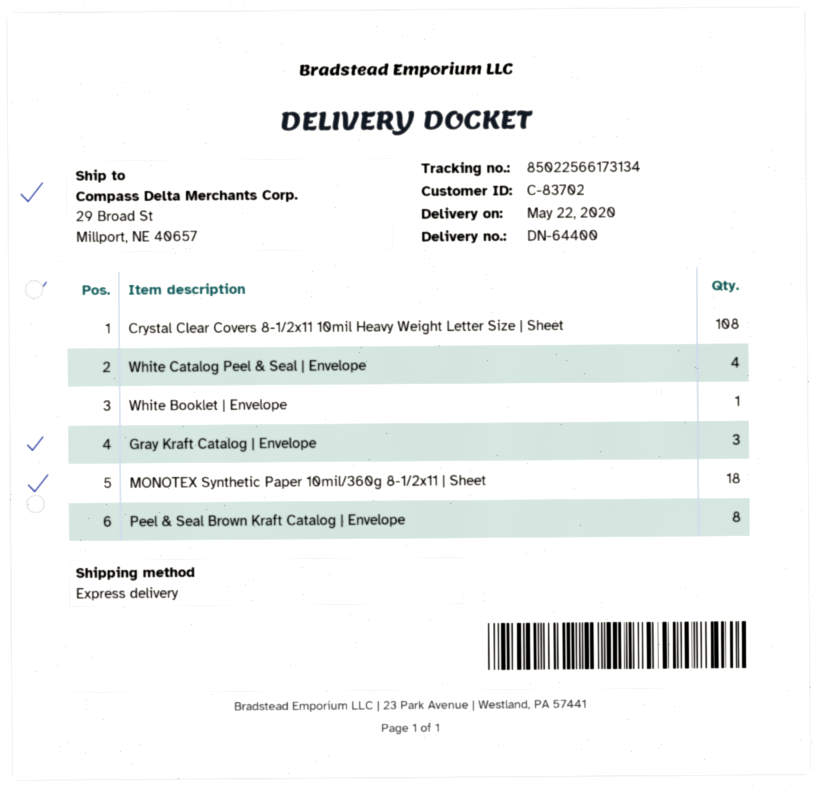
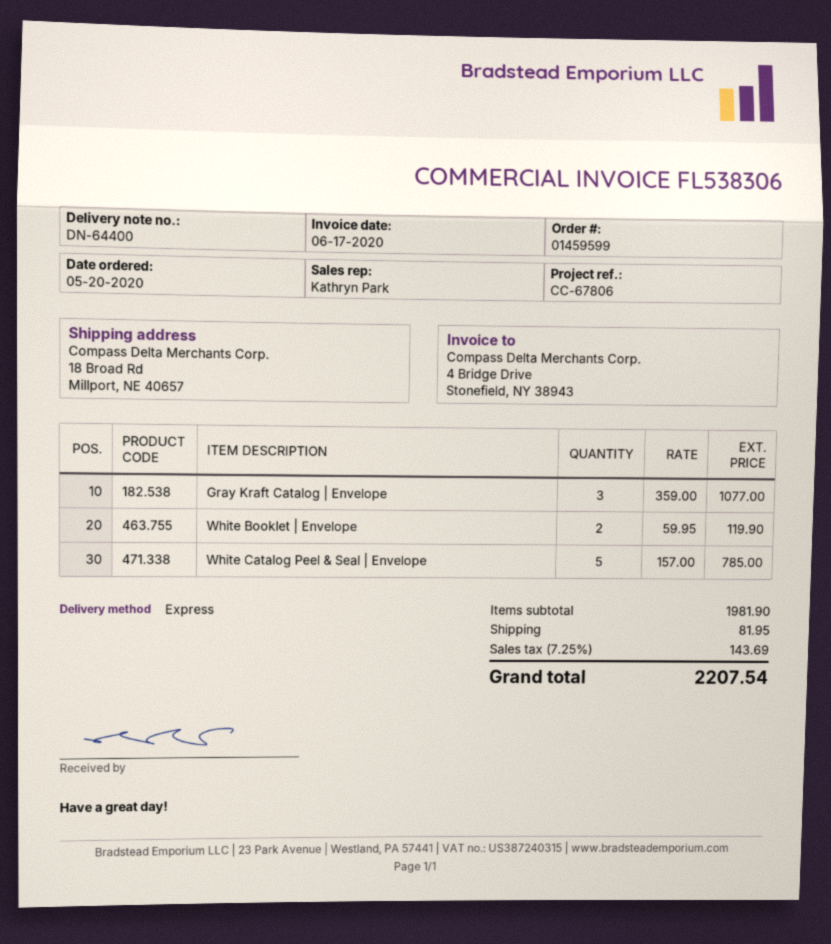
ship to: 29 Broad St, Millport, NE 40657 -> 18 Broad Rd, Millport, NE 40657
Crystal Clear Covers 8-1/2x11 10mil Heavy Weight Letter Size | Sheet: 108 -> none
White Catalog Peel & Seal | Envelope: 4 -> 5
White Booklet | Envelope: 1 -> 2
MONOTEX Synthetic Paper 10mil/360g 8-1/2x11 | Sheet: 18 -> none
Peel & Seal Brown Kraft Catalog | Envelope: 8 -> none

